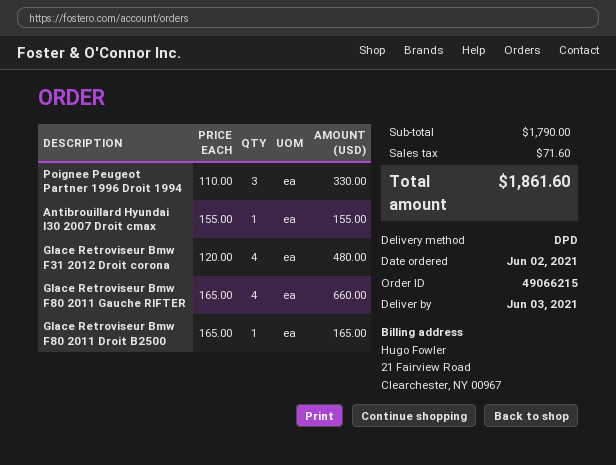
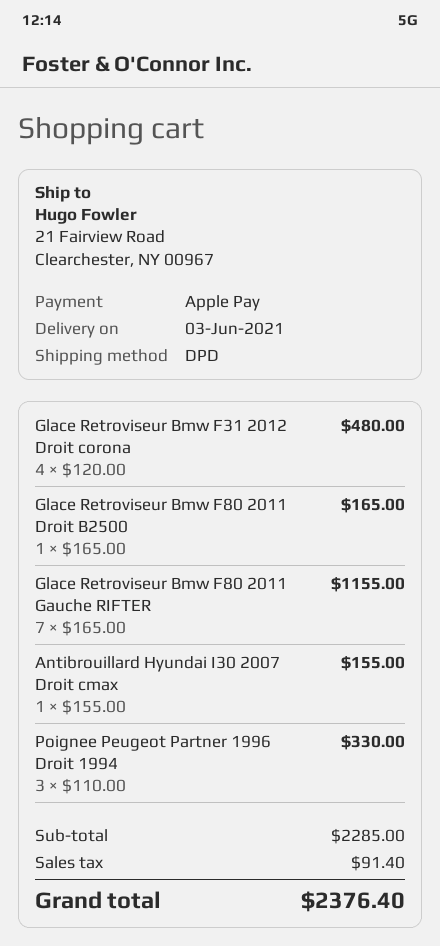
Glace Retroviseur Bmw F80 2011 Gauche RIFTER: 4 x 165.00 = 660.00 -> 7 x 165.00 = 1155.00
subtotal: 1790.00 -> 2285.00
tax: 71.60 -> 91.40
total: 1861.60 -> 2376.40

